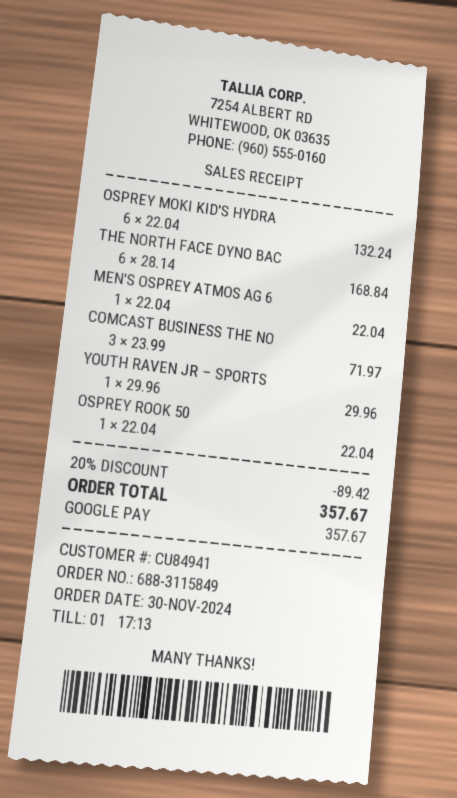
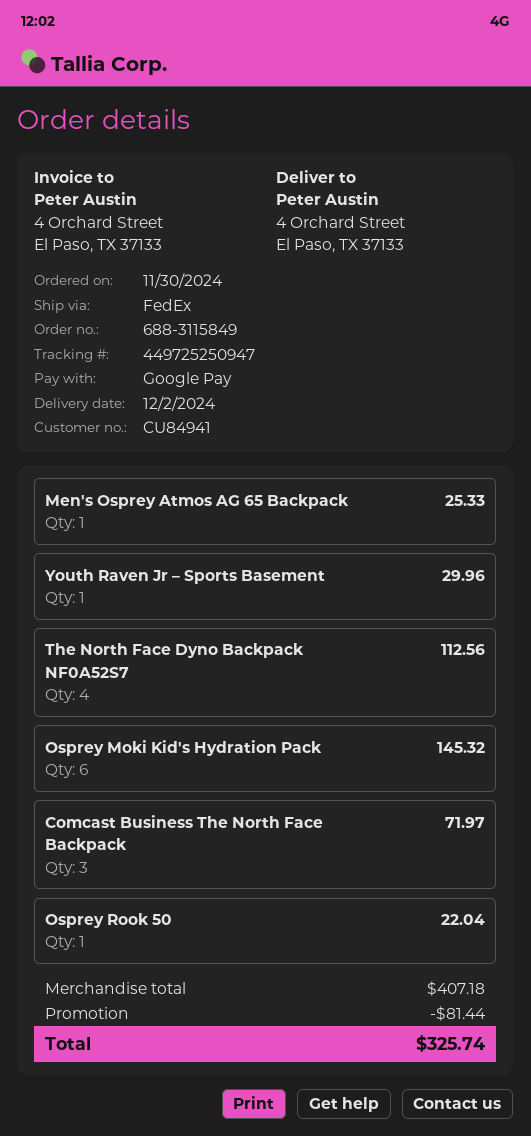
OSPREY MOKI KID'S HYDRA: 6 for 132.24 -> 6 for 145.32
THE NORTH FACE DYNO BAC: 6 for 168.84 -> 4 for 112.56
MEN'S OSPREY ATMOS AG 6: 1 for 22.04 -> 1 for 25.33
discount: 89.42 -> 81.44
total: 357.67 -> 325.74

